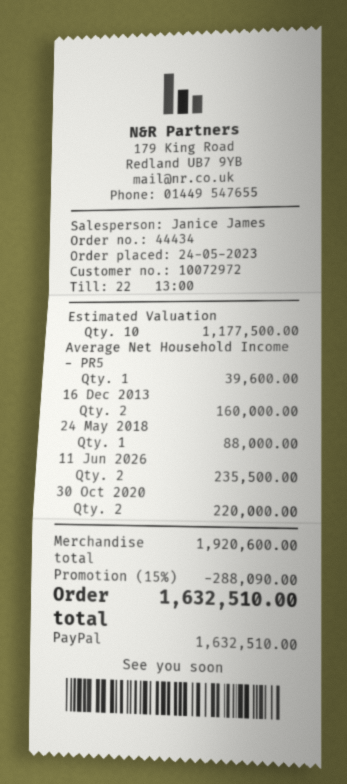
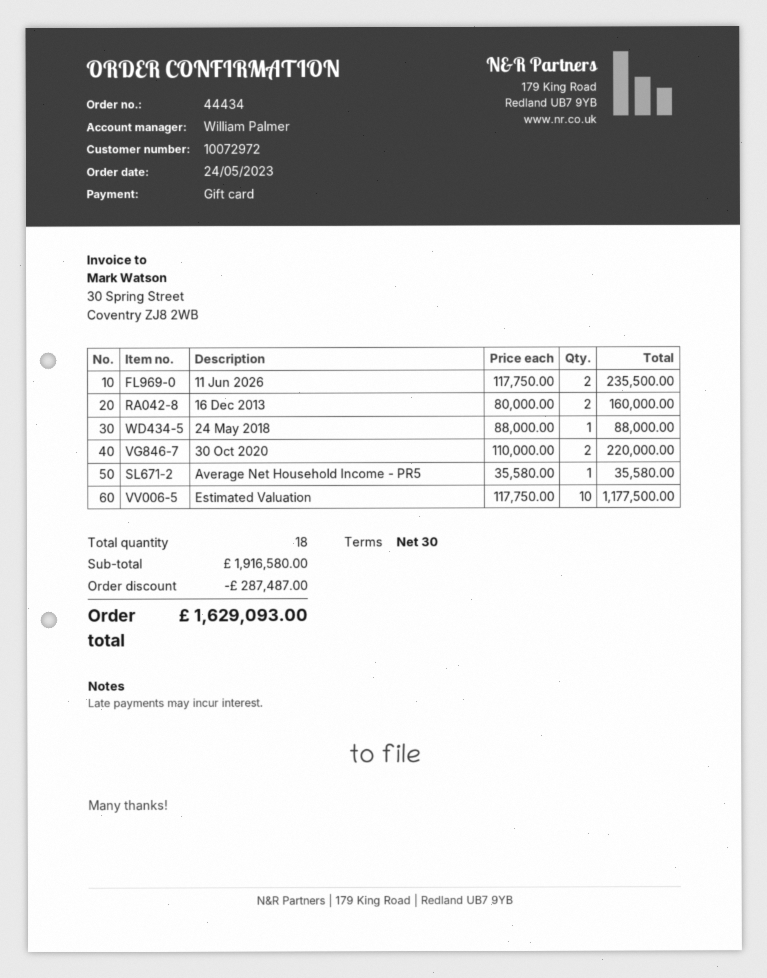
sales rep: Janice James -> William Palmer
payment method: PayPal -> gift card
Average Net Household Income - PR5: 1 for 39600.00 -> 1 for 35580.00
subtotal: 1920600.00 -> 1916580.00
discount: 288090.00 -> 287487.00
total: 1632510.00 -> 1629093.00

